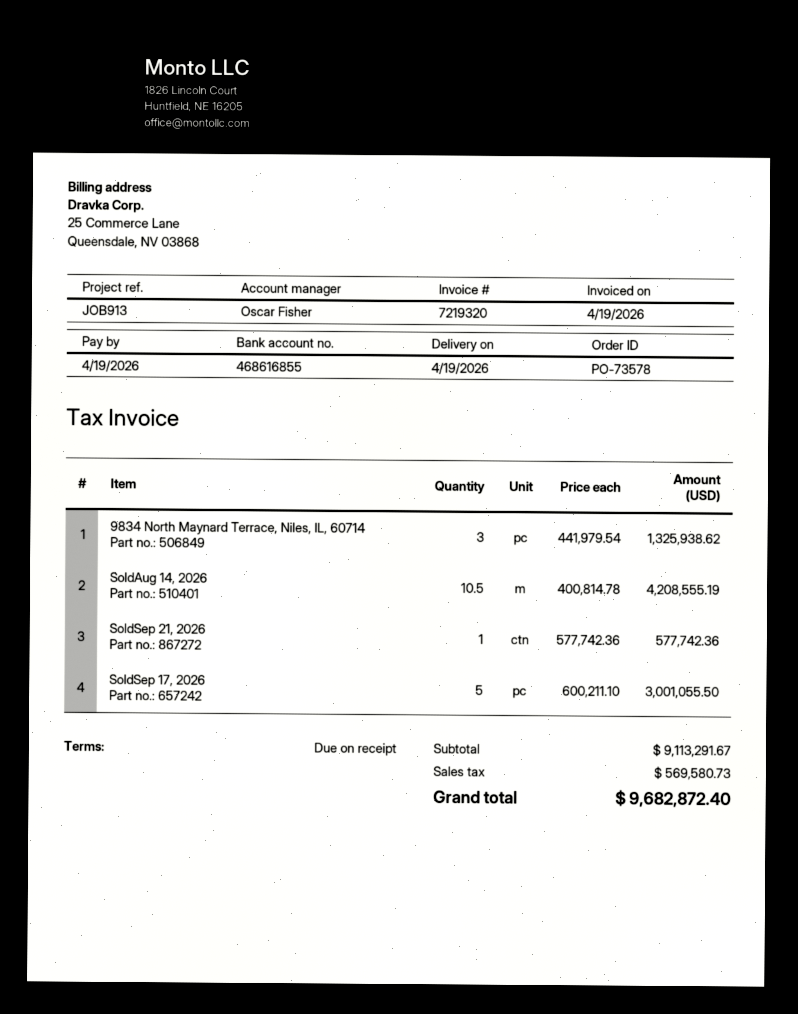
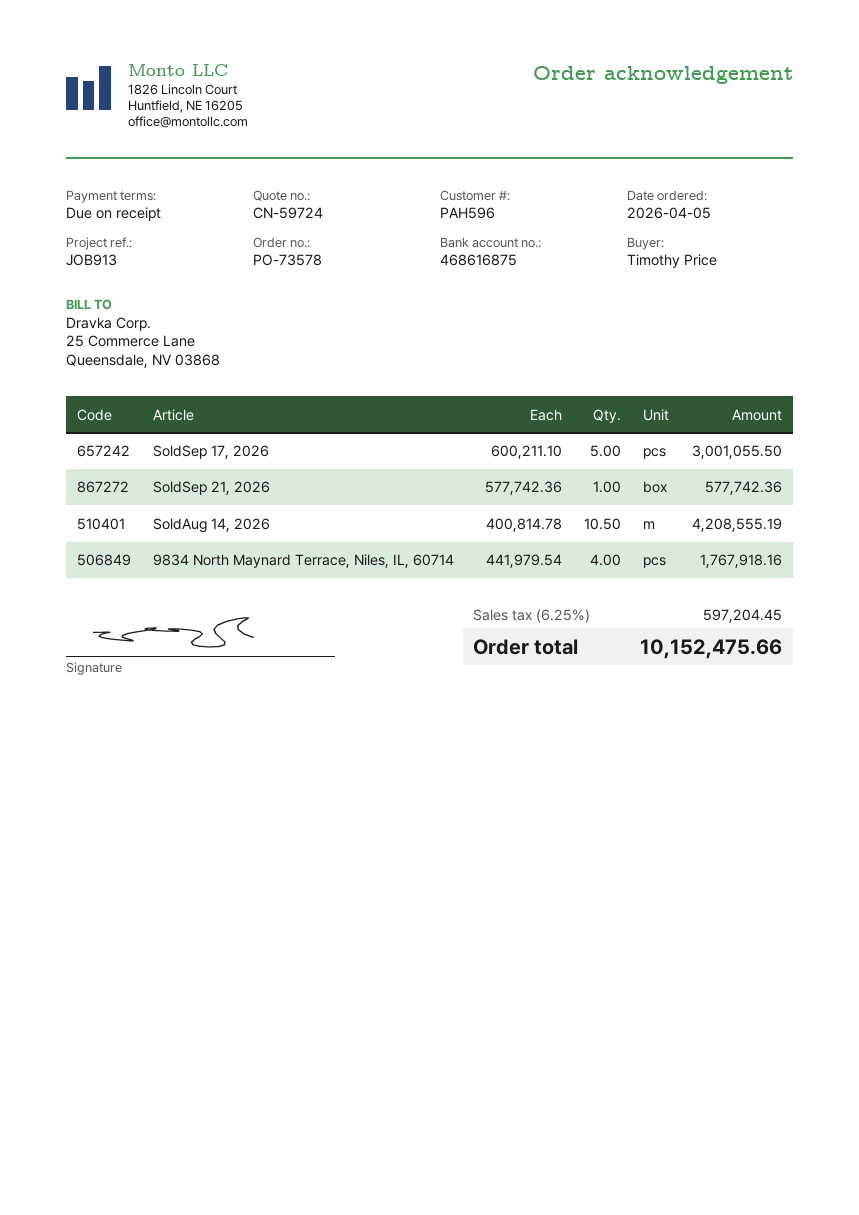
bank account: 468616855 -> 468616875
9834 North Maynard Terrace, Niles, IL, 60714: 3 x 441979.54 = 1325938.62 -> 4 x 441979.54 = 1767918.16
tax: 569580.73 -> 597204.45
total: 9682872.40 -> 10152475.66

